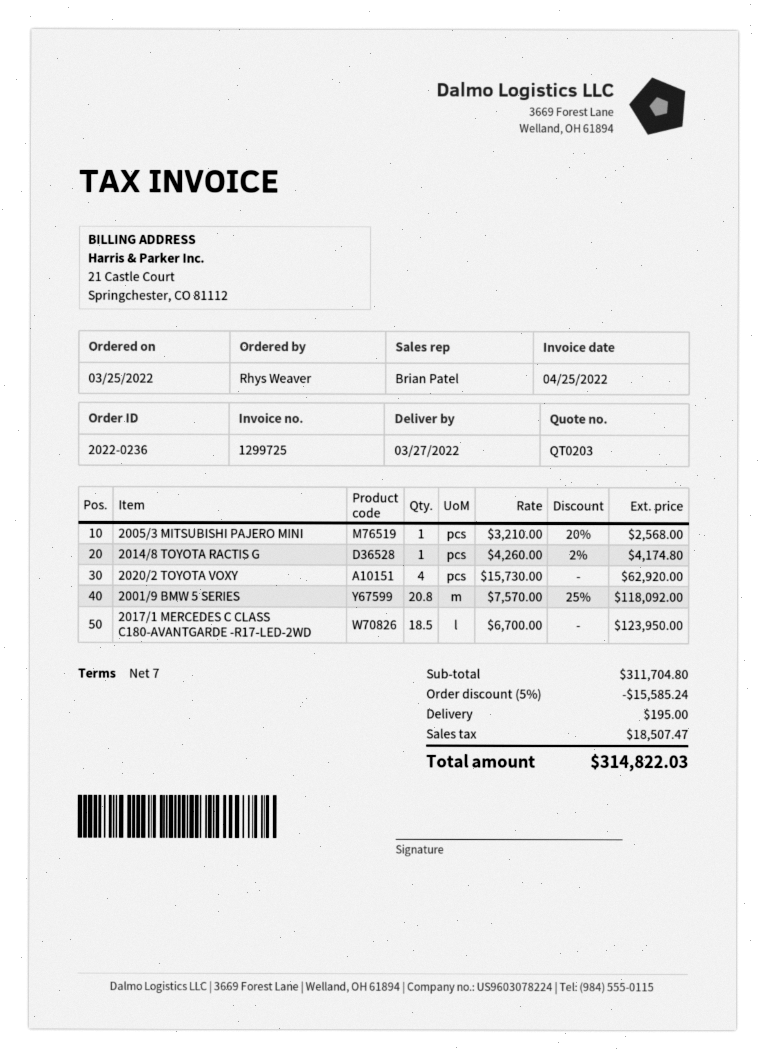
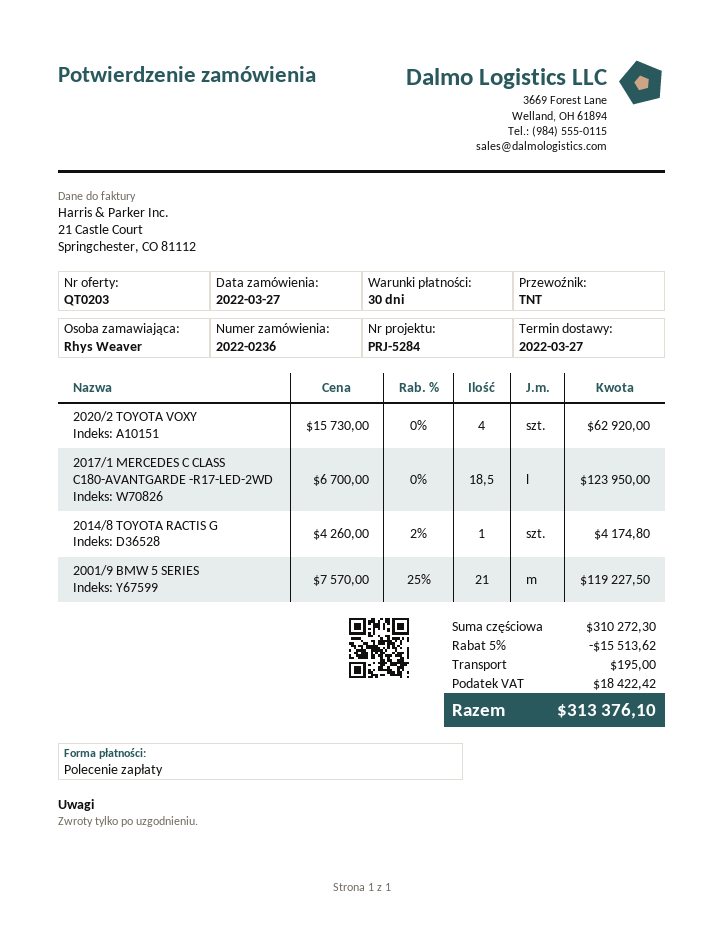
order date: 2022-03-25 -> 2022-03-27
payment terms: 7 days -> 30 days
2005/3 MITSUBISHI PAJERO MINI: 1 x 3210.00 - 20% = 2568.00 -> none
2001/9 BMW 5 SERIES: 20.8 x 7570.00 - 25% = 118092.00 -> 21 x 7570.00 - 25% = 119227.50
subtotal: 311704.80 -> 310272.30
discount: 5% = 15585.24 -> 5% = 15513.62
tax: 18507.47 -> 18422.42
total: 314822.03 -> 313376.10

